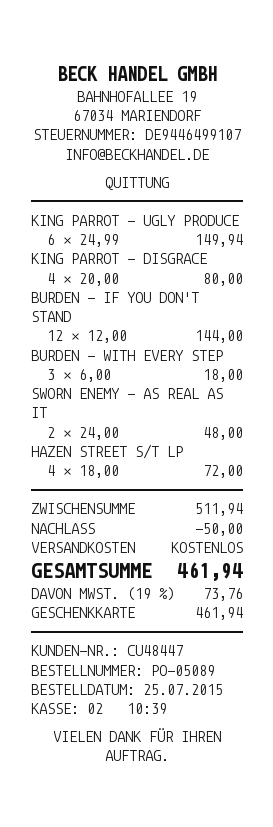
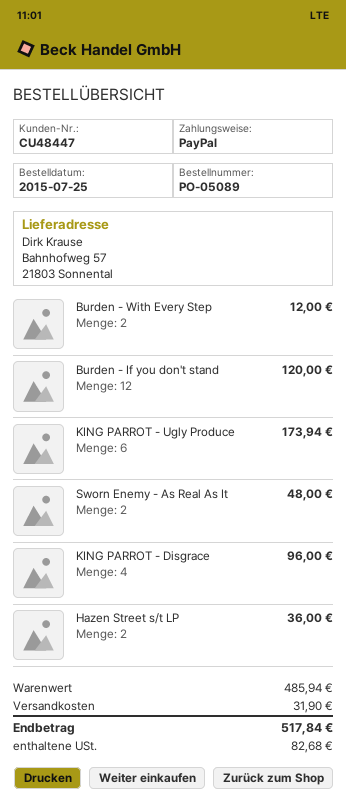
payment method: gift card -> PayPal
KING PARROT - UGLY PRODUCE: 6 for 149.94 -> 6 for 173.94
KING PARROT - DISGRACE: 4 for 80.00 -> 4 for 96.00
BURDEN - IF YOU DON'T STAND: 12 for 144.00 -> 12 for 120.00
BURDEN - WITH EVERY STEP: 3 for 18.00 -> 2 for 12.00
HAZEN STREET S/T LP: 4 for 72.00 -> 2 for 36.00
subtotal: 511.94 -> 485.94
discount: 50.00 -> none
shipping: 0.00 -> 31.90
tax: 73.76 -> 82.68
total: 461.94 -> 517.84

